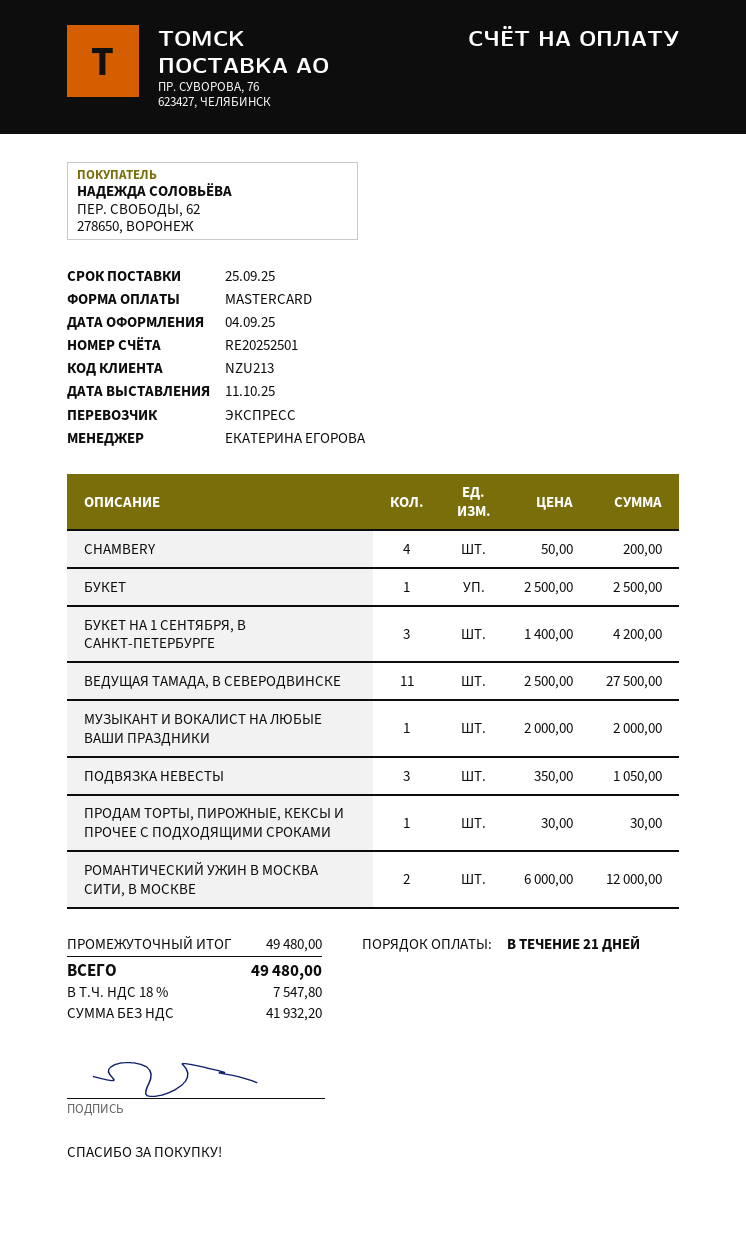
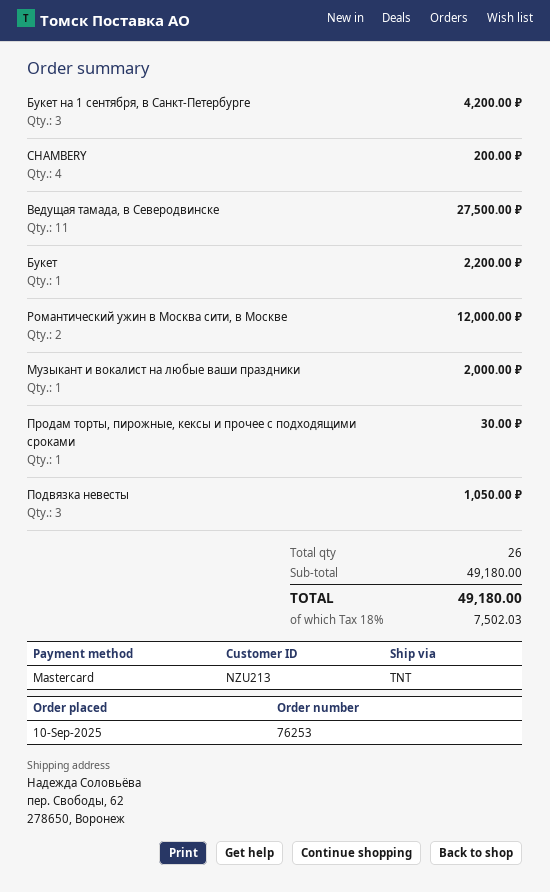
order date: 2025-09-04 -> 2025-09-10
shipping method: express -> TNT
БУКЕТ: 1 for 2500.00 -> 1 for 2200.00
subtotal: 49480.00 -> 49180.00
tax: 18% = 7547.80 -> 18% = 7502.03
total: 49480.00 -> 49180.00

